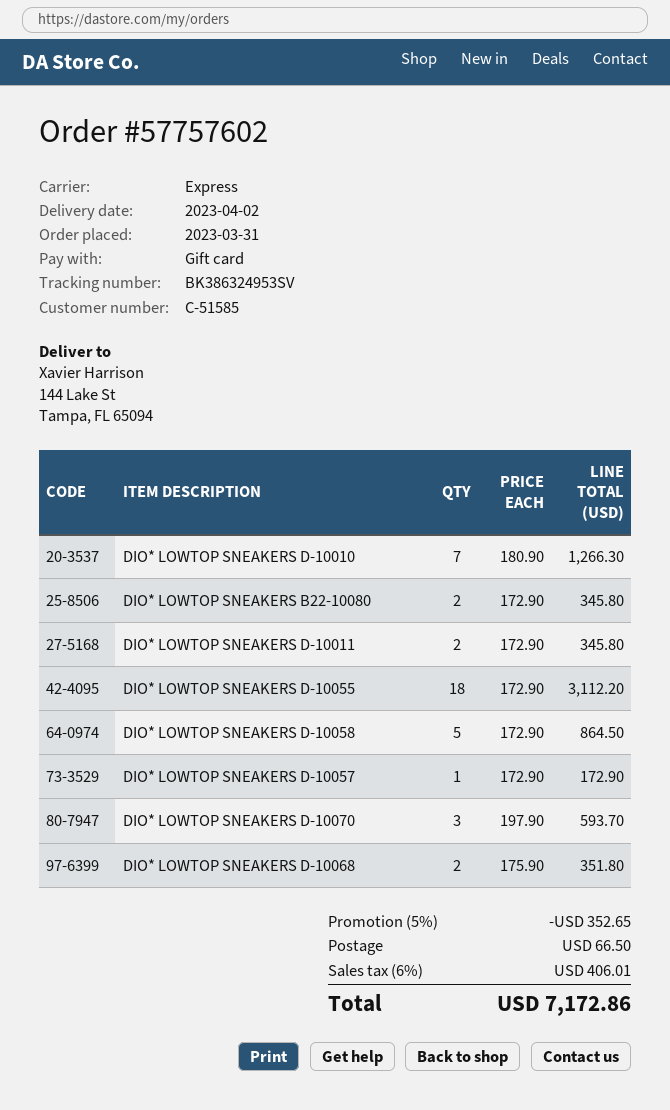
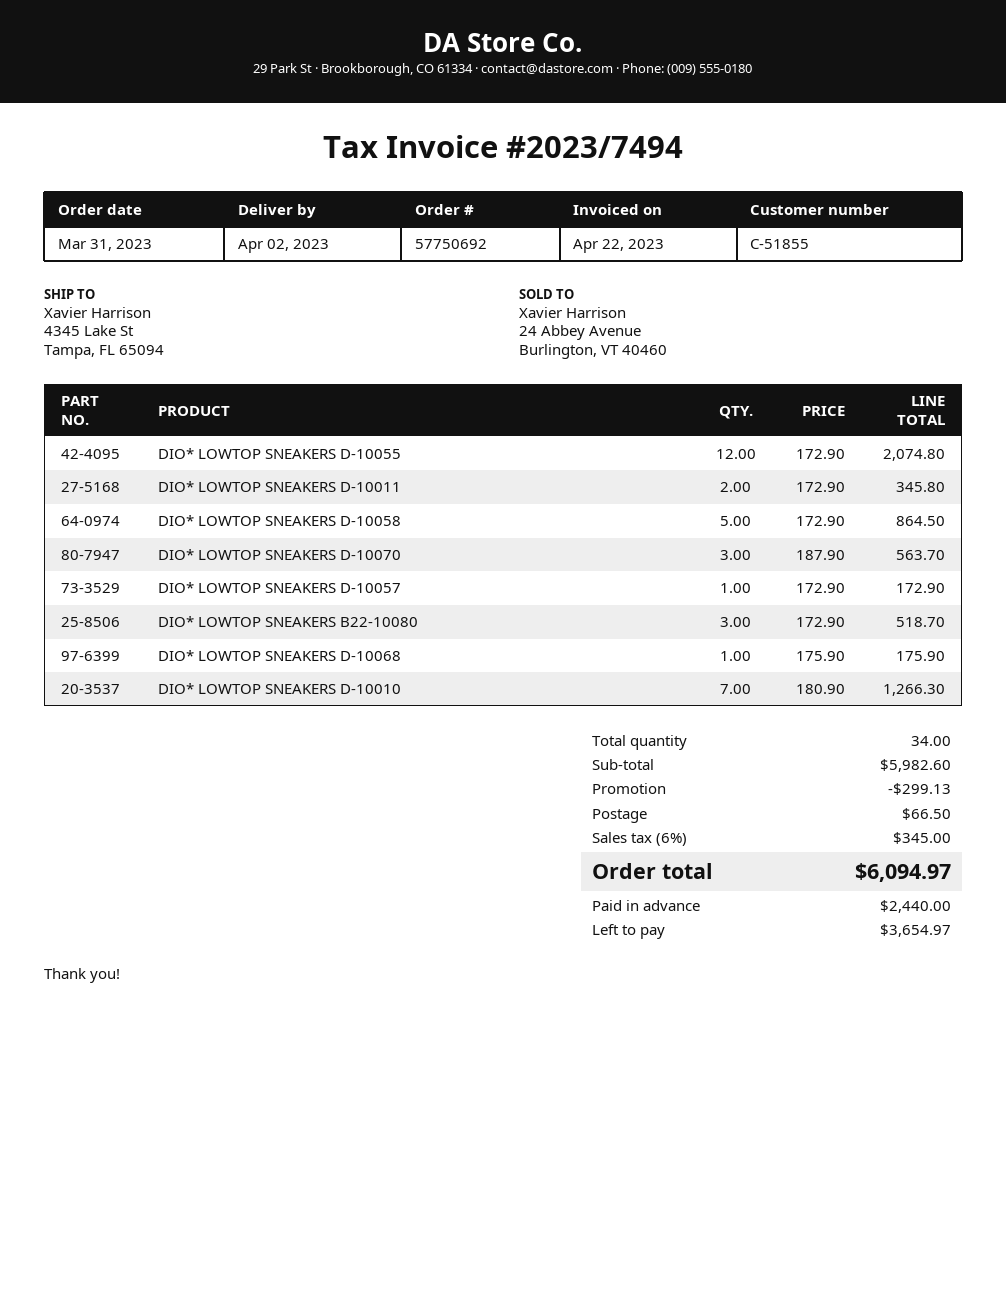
order number: 57757602 -> 57750692
customer number: C-51585 -> C-51855
ship to: 144 Lake St, Tampa, FL 65094 -> 4345 Lake St, Tampa, FL 65094
DIO* LOWTOP SNEAKERS B22-10080: 2 x 172.90 = 345.80 -> 3 x 172.90 = 518.70
DIO* LOWTOP SNEAKERS D-10055: 18 x 172.90 = 3112.20 -> 12 x 172.90 = 2074.80
DIO* LOWTOP SNEAKERS D-10070: 3 x 197.90 = 593.70 -> 3 x 187.90 = 563.70
DIO* LOWTOP SNEAKERS D-10068: 2 x 175.90 = 351.80 -> 1 x 175.90 = 175.90
discount: 352.65 -> 299.13
tax: 6% = 406.01 -> 6% = 345.00
total: 7172.86 -> 6094.97

